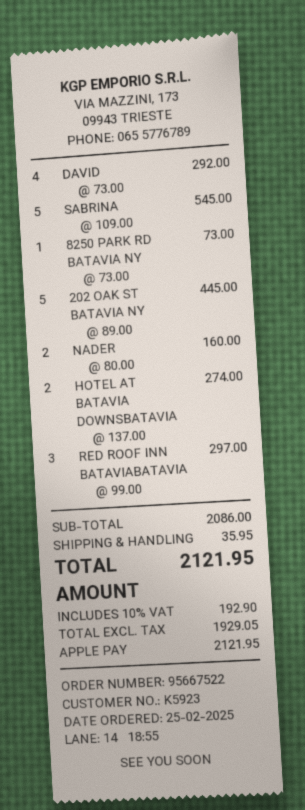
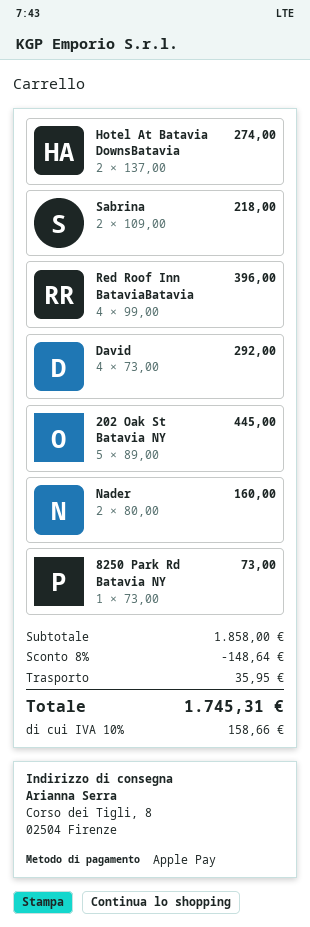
SABRINA: 5 x 109.00 = 545.00 -> 2 x 109.00 = 218.00
RED ROOF INN BATAVIABATAVIA: 3 x 99.00 = 297.00 -> 4 x 99.00 = 396.00
subtotal: 2086.00 -> 1858.00
discount: none -> 8% = 148.64
tax: 10% = 192.90 -> 10% = 158.66
total: 2121.95 -> 1745.31

